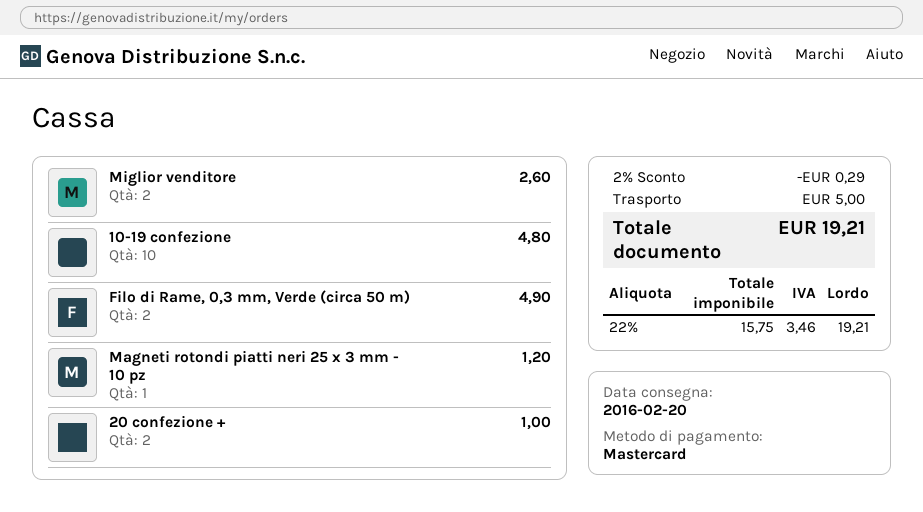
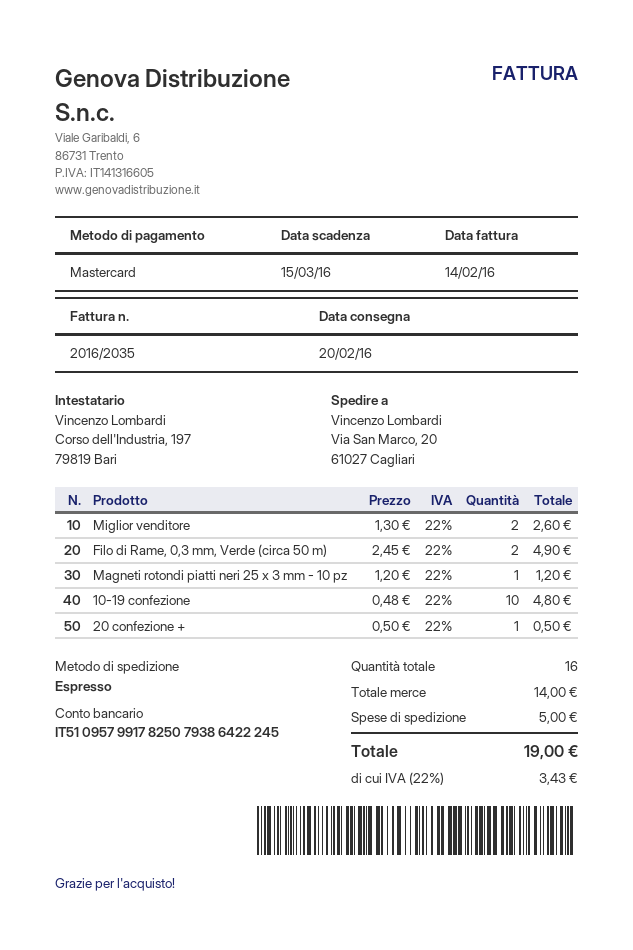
20 confezione +: 2 for 1.00 -> 1 for 0.50
discount: 2% = 0.29 -> none
tax: 22% = 3.46 -> 22% = 3.43
total: 19.21 -> 19.00

